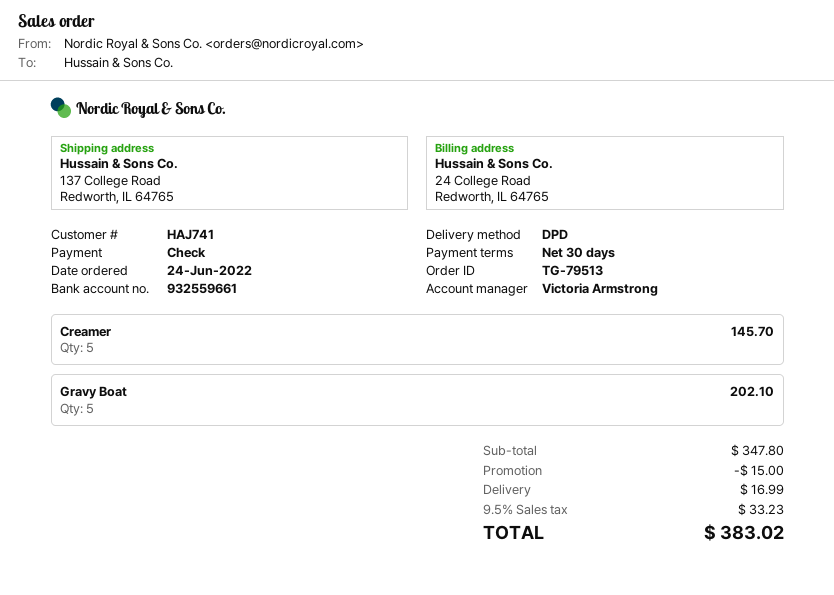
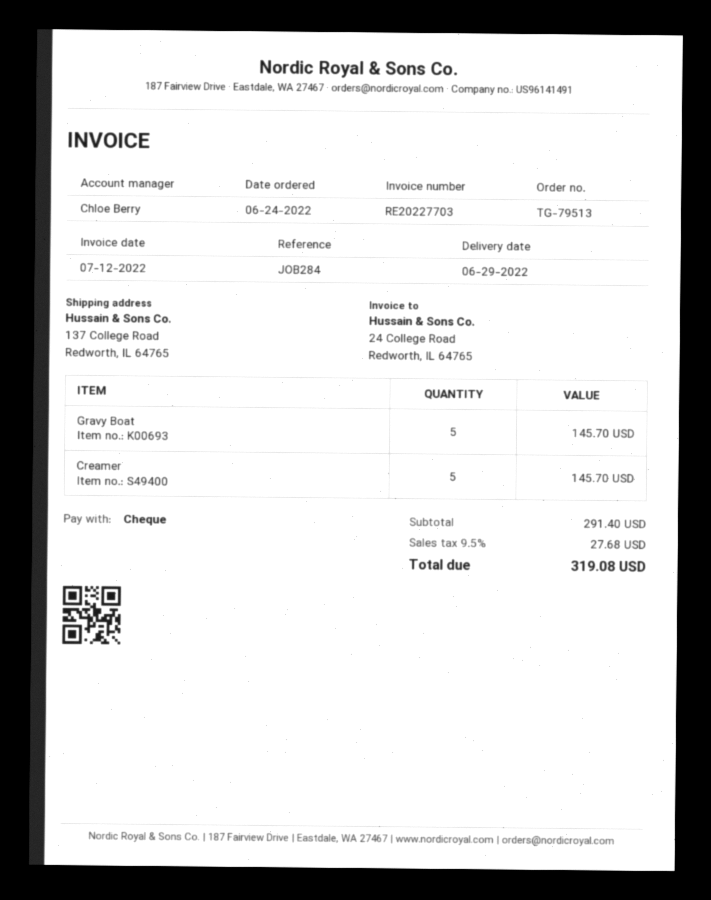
sales rep: Victoria Armstrong -> Chloe Berry
Gravy Boat: 5 for 202.10 -> 5 for 145.70
subtotal: 347.80 -> 291.40
discount: 15.00 -> none
shipping: 16.99 -> none
tax: 9.5% = 33.23 -> 9.5% = 27.68
total: 383.02 -> 319.08

